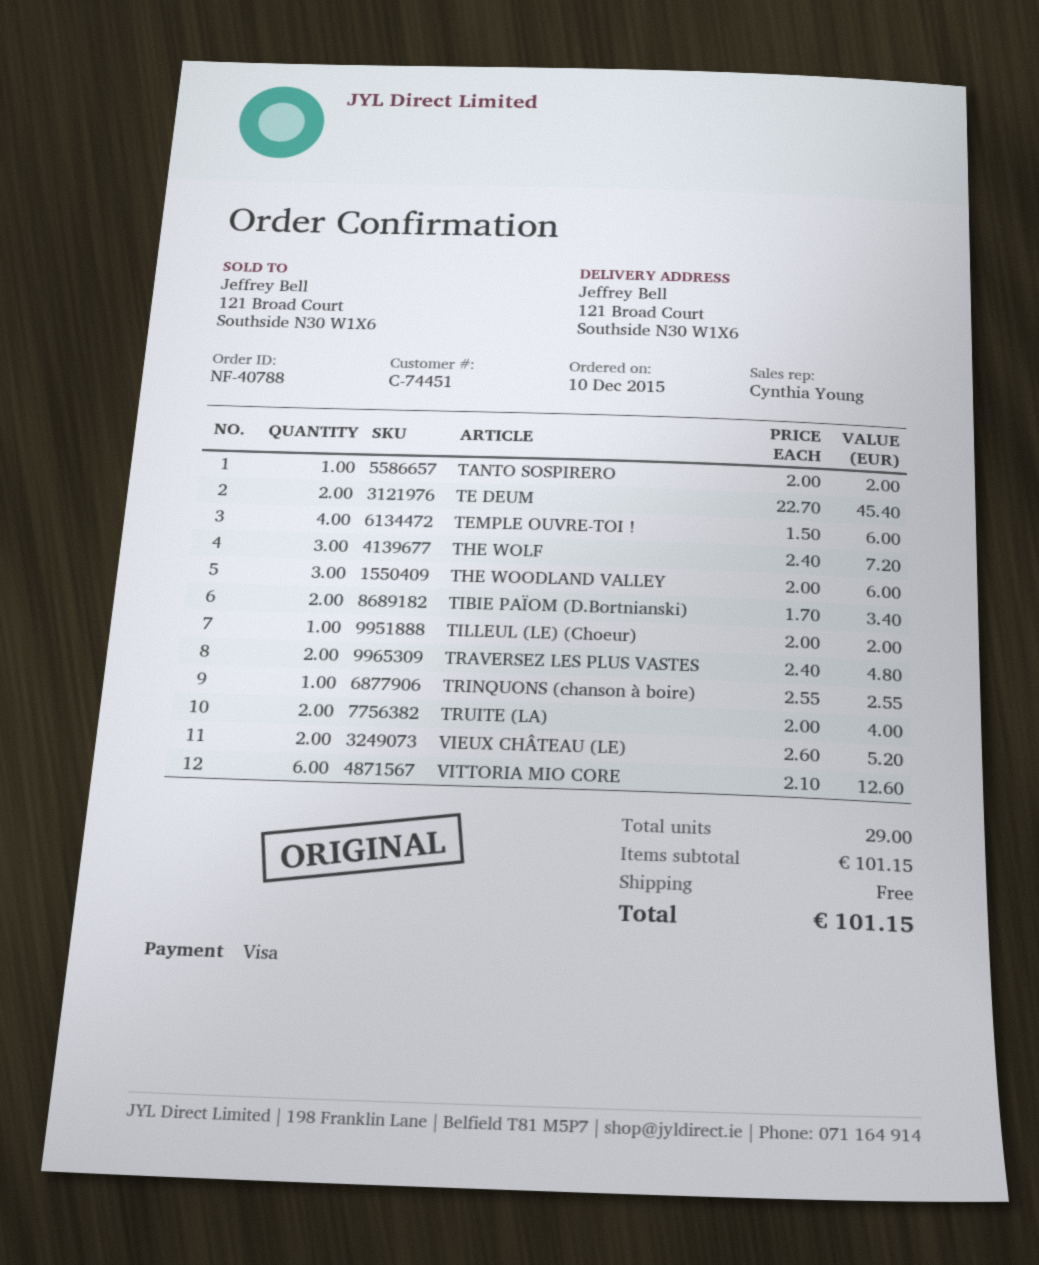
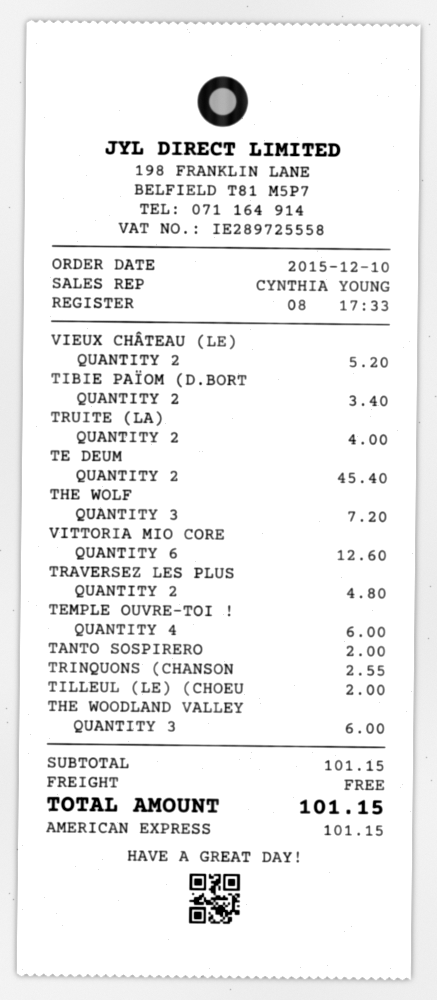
payment method: Visa -> American Express

